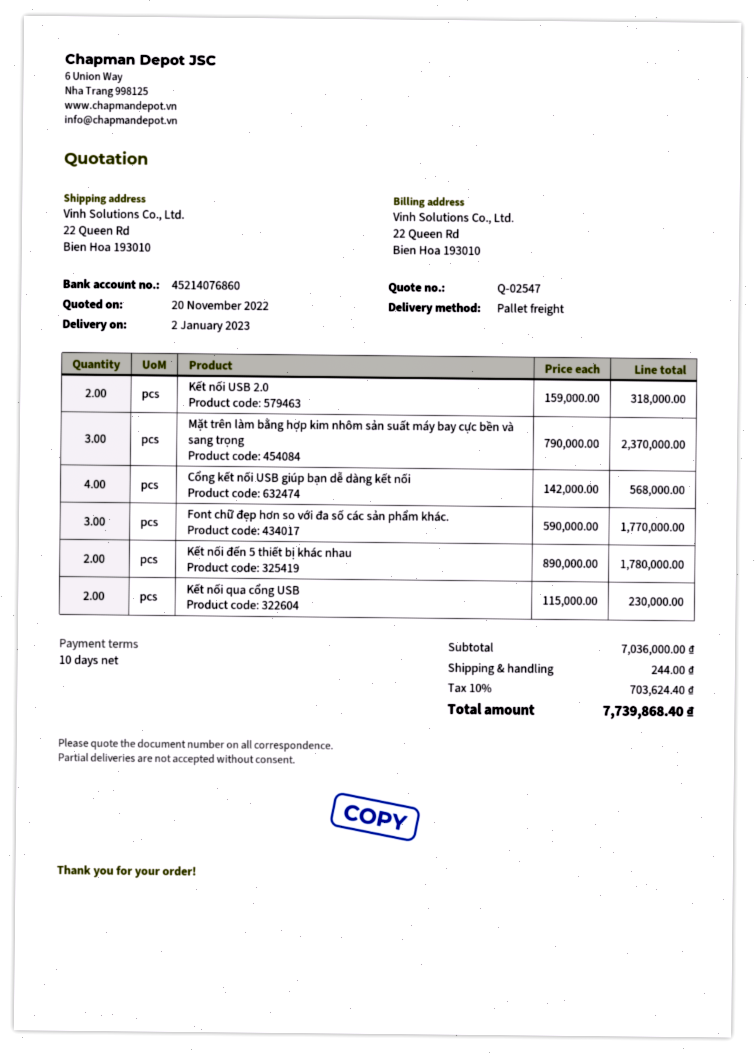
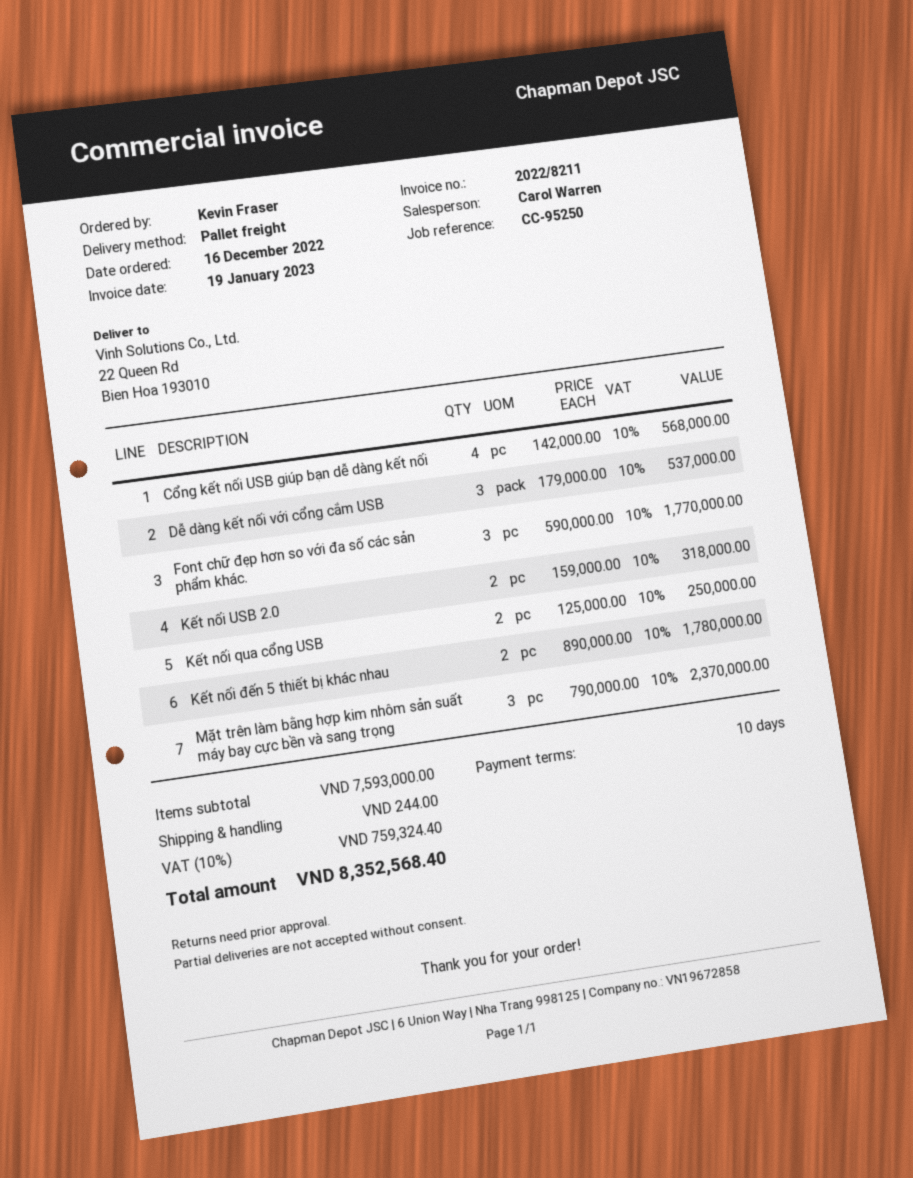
Kết nối qua cổng USB: 2 x 115000.00 = 230000.00 -> 2 x 125000.00 = 250000.00
Dễ dàng kết nối với cổng cắm USB: none -> 3 x 179000.00 = 537000.00
subtotal: 7036000.00 -> 7593000.00
tax: 10% = 703624.40 -> 10% = 759324.40
total: 7739868.40 -> 8352568.40

